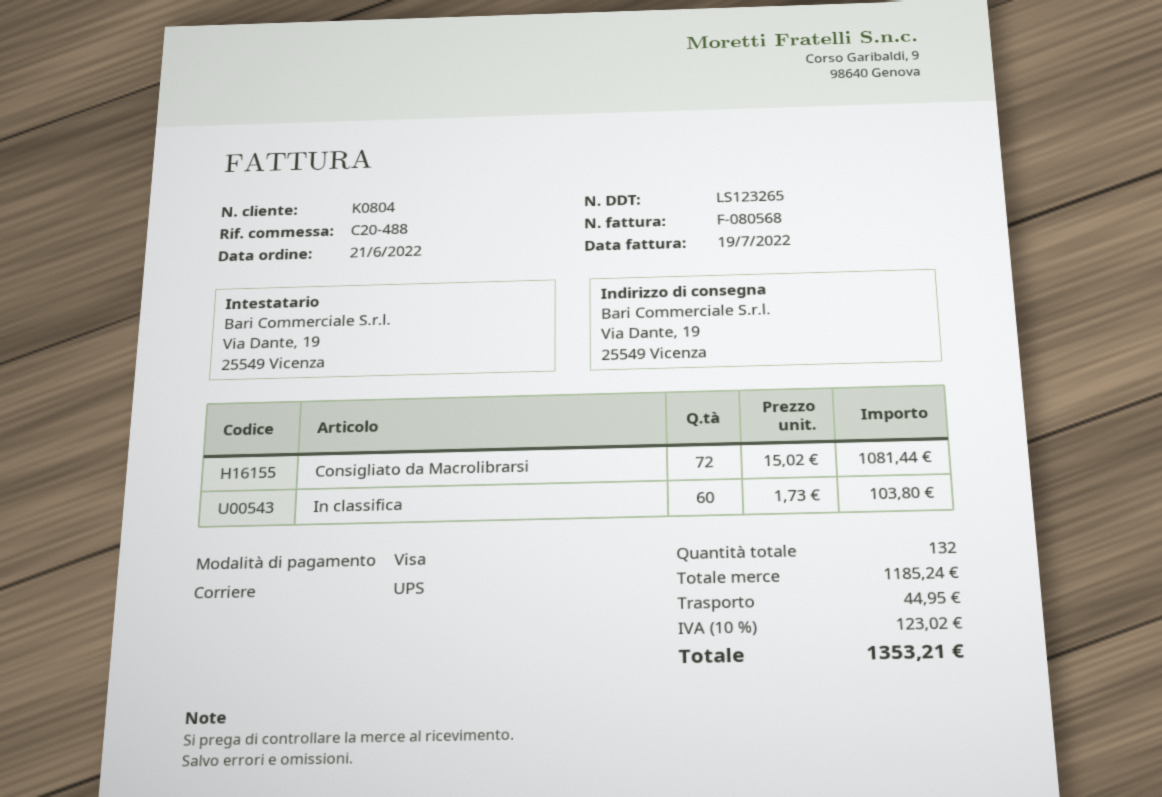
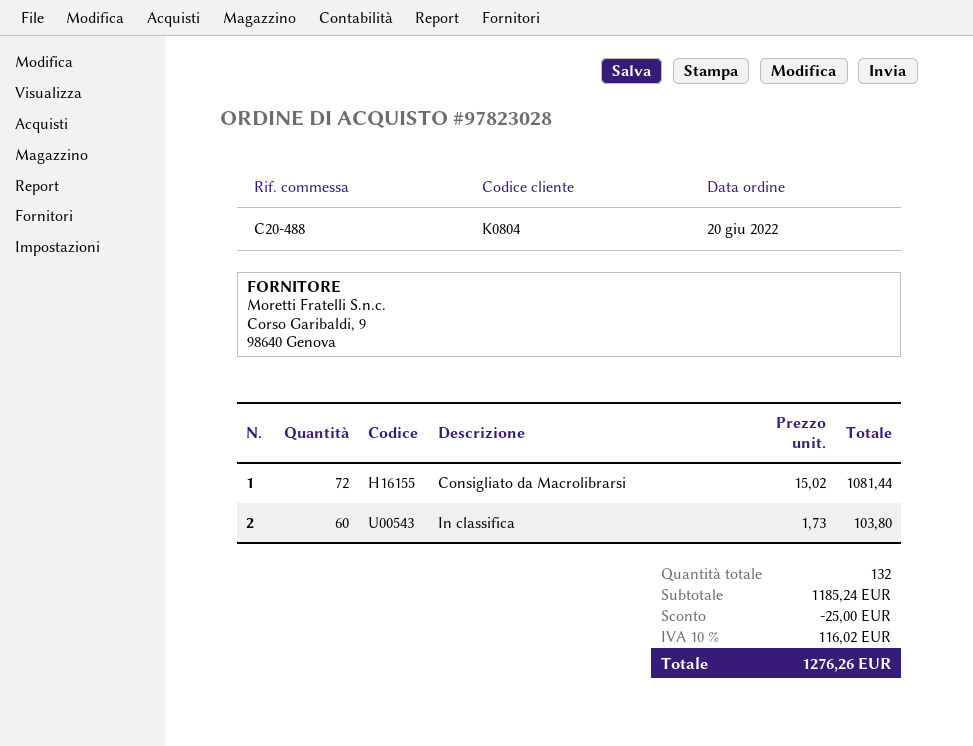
order date: 2022-06-21 -> 2022-06-20
discount: none -> 25.00
shipping: 44.95 -> none
tax: 10% = 123.02 -> 10% = 116.02
total: 1353.21 -> 1276.26

